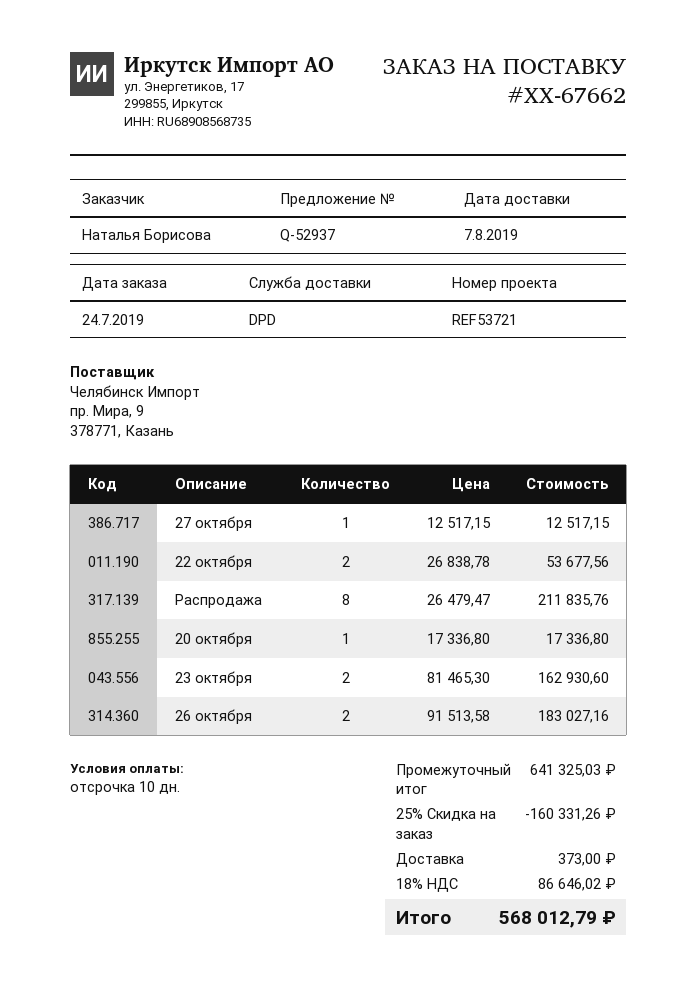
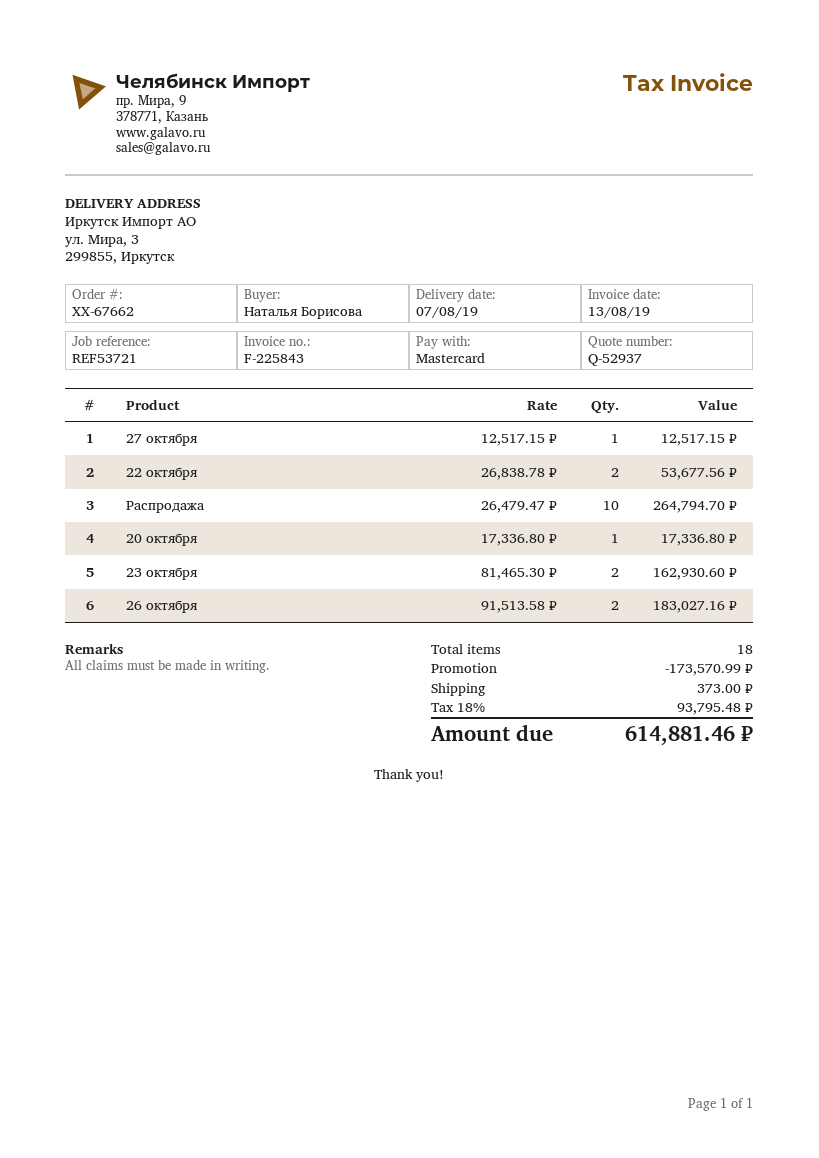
Распродажа: 8 x 26479.47 = 211835.76 -> 10 x 26479.47 = 264794.70
discount: 160331.26 -> 173570.99
tax: 18% = 86646.02 -> 18% = 93795.48
total: 568012.79 -> 614881.46

